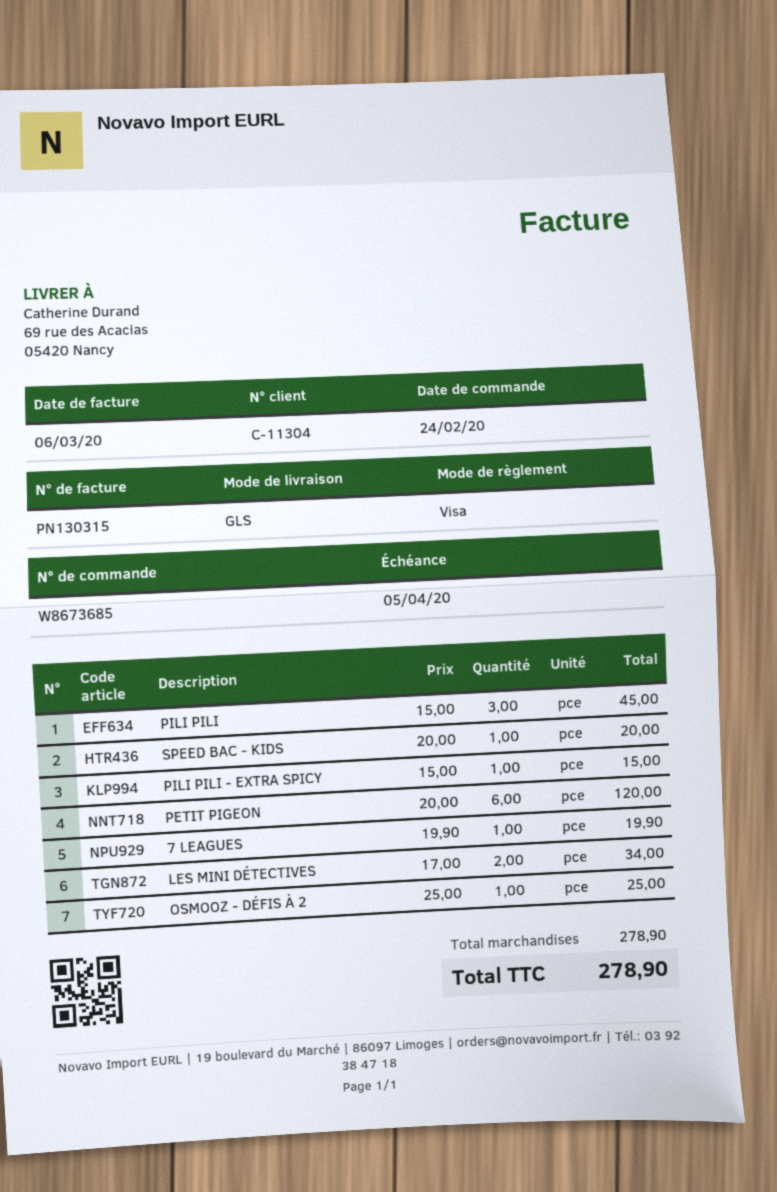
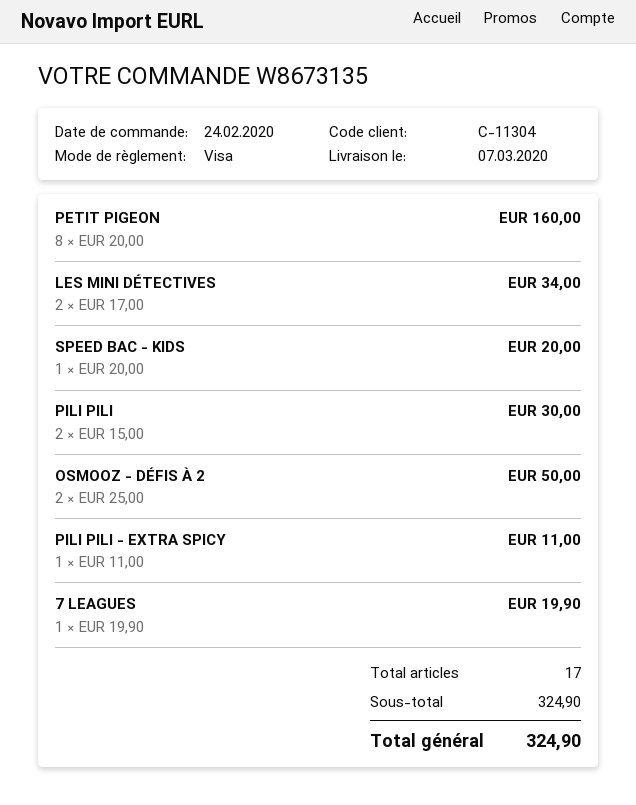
order number: W8673685 -> W8673135
PILI PILI: 3 x 15.00 = 45.00 -> 2 x 15.00 = 30.00
PILI PILI - EXTRA SPICY: 1 x 15.00 = 15.00 -> 1 x 11.00 = 11.00
PETIT PIGEON: 6 x 20.00 = 120.00 -> 8 x 20.00 = 160.00
OSMOOZ - DÉFIS À 2: 1 x 25.00 = 25.00 -> 2 x 25.00 = 50.00
subtotal: 278.90 -> 324.90
total: 278.90 -> 324.90

